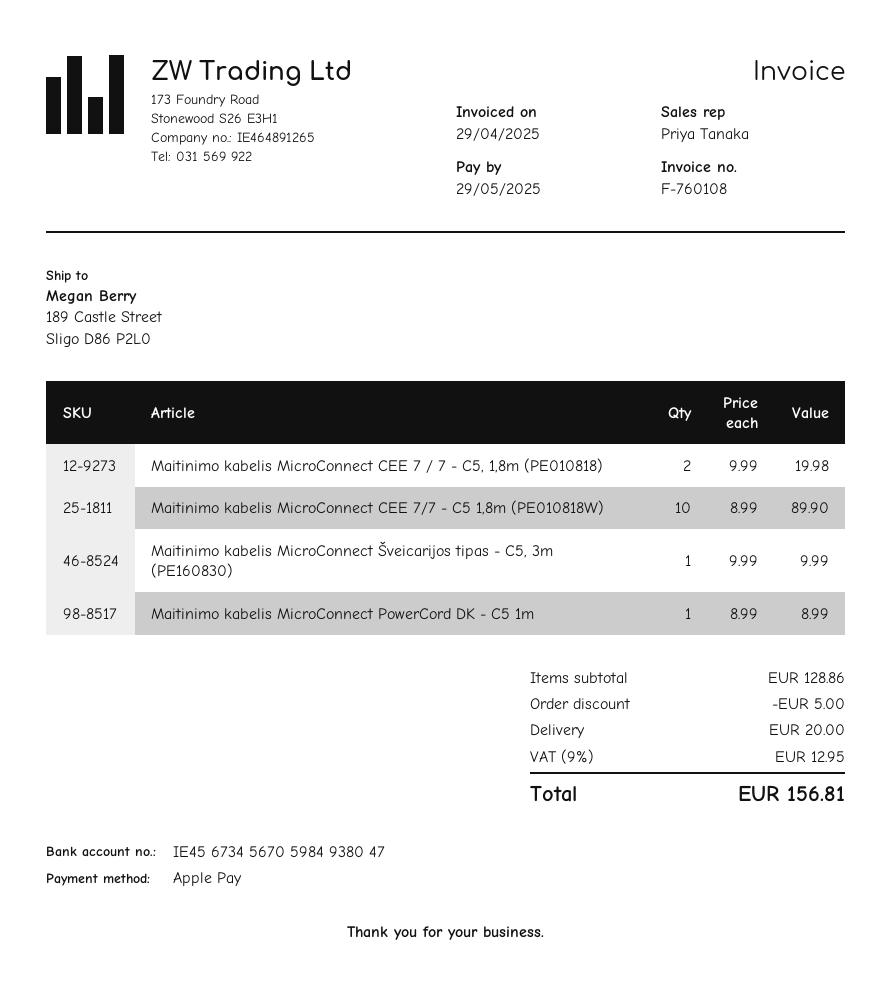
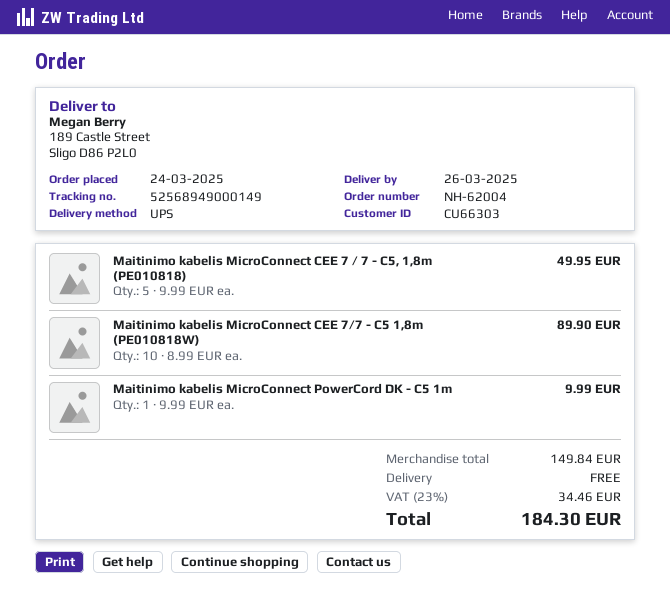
Maitinimo kabelis MicroConnect CEE 7 / 7 - C5, 1,8m (PE010818): 2 x 9.99 = 19.98 -> 5 x 9.99 = 49.95
Maitinimo kabelis MicroConnect Šveicarijos tipas - C5, 3m (PE160830): 1 x 9.99 = 9.99 -> none
Maitinimo kabelis MicroConnect PowerCord DK - C5 1m: 1 x 8.99 = 8.99 -> 1 x 9.99 = 9.99
subtotal: 128.86 -> 149.84
discount: 5.00 -> none
shipping: 20.00 -> 0.00
tax: 9% = 12.95 -> 23% = 34.46
total: 156.81 -> 184.30

